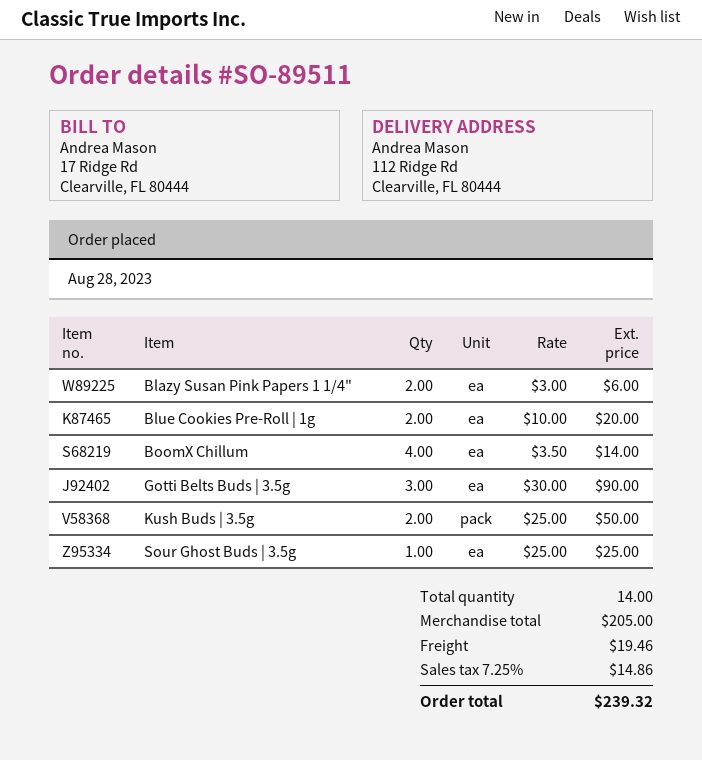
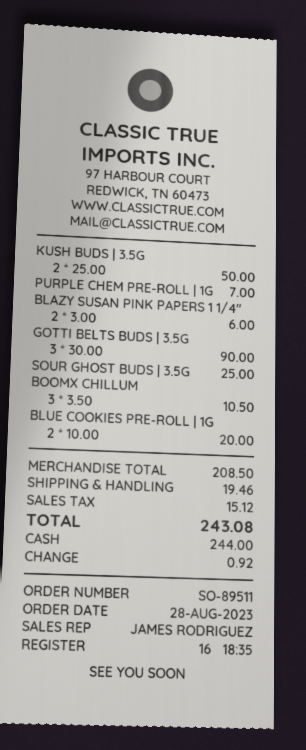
BoomX Chillum: 4 x 3.50 = 14.00 -> 3 x 3.50 = 10.50
PURPLE CHEM PRE-ROLL | 1G: none -> 1 x 7.00 = 7.00
subtotal: 205.00 -> 208.50
tax: 14.86 -> 15.12
total: 239.32 -> 243.08

